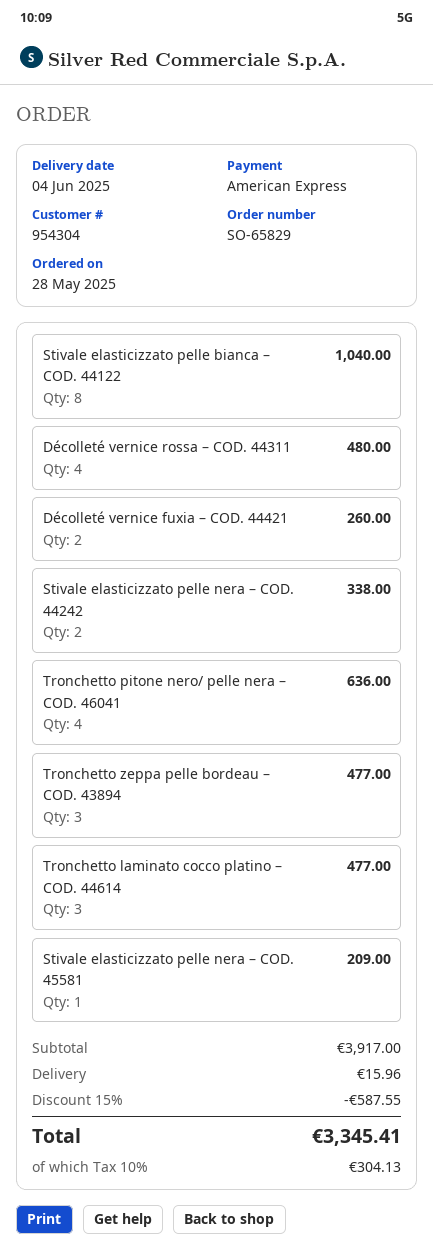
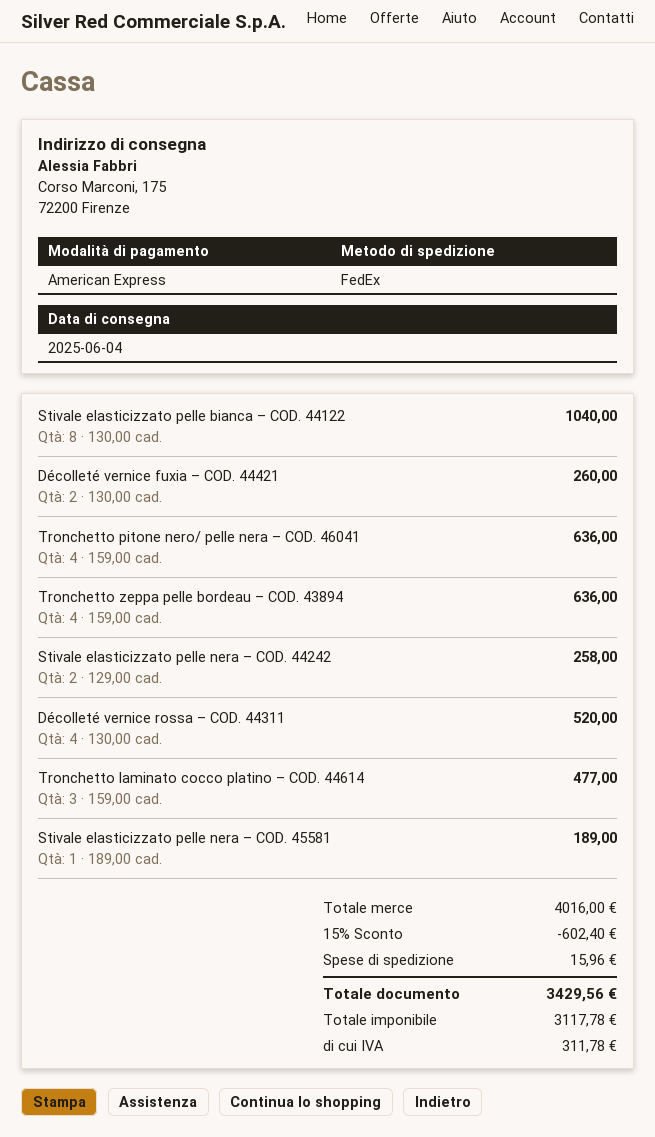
Décolleté vernice rossa – COD. 44311: 4 for 480.00 -> 4 for 520.00
Stivale elasticizzato pelle nera – COD. 44242: 2 for 338.00 -> 2 for 258.00
Tronchetto zeppa pelle bordeau – COD. 43894: 3 for 477.00 -> 4 for 636.00
Stivale elasticizzato pelle nera – COD. 45581: 1 for 209.00 -> 1 for 189.00
subtotal: 3917.00 -> 4016.00
discount: 15% = 587.55 -> 15% = 602.40
tax: 304.13 -> 311.78
total: 3345.41 -> 3429.56

